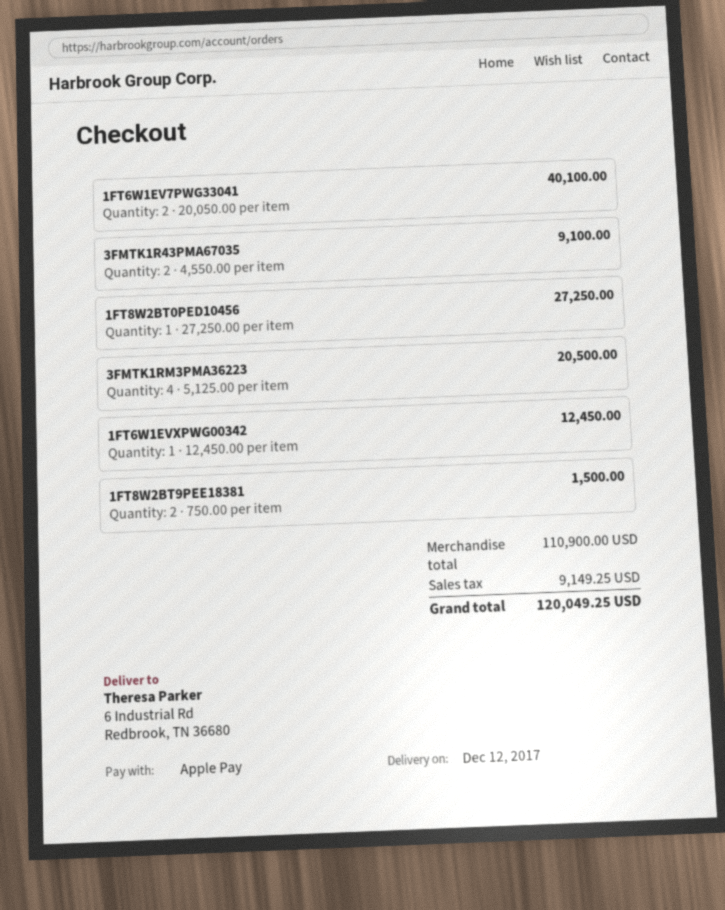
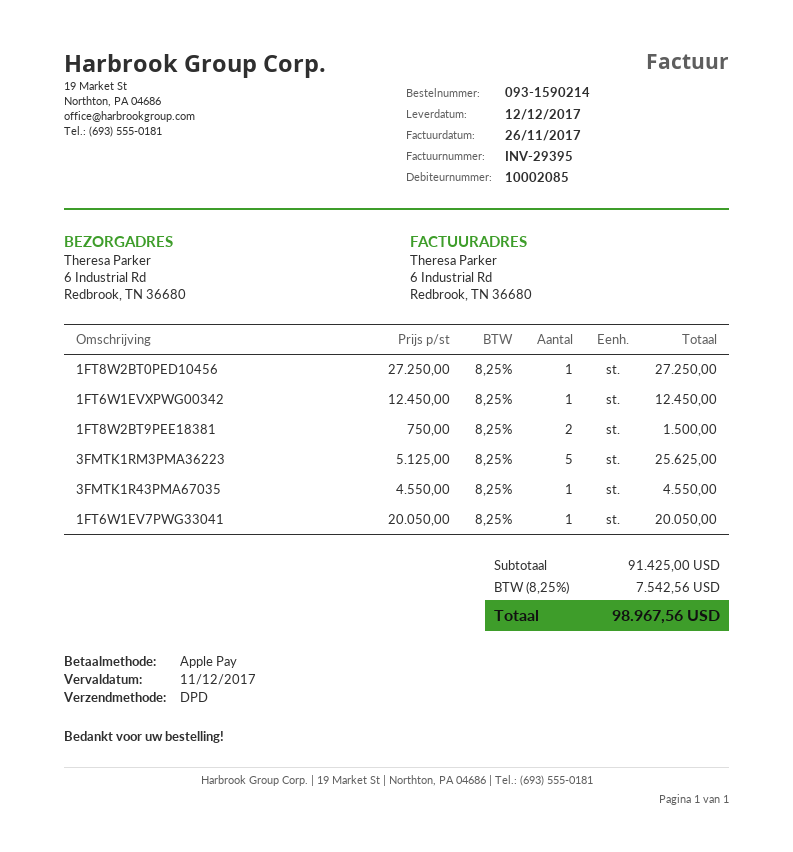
1FT6W1EV7PWG33041: 2 x 20050.00 = 40100.00 -> 1 x 20050.00 = 20050.00
3FMTK1R43PMA67035: 2 x 4550.00 = 9100.00 -> 1 x 4550.00 = 4550.00
3FMTK1RM3PMA36223: 4 x 5125.00 = 20500.00 -> 5 x 5125.00 = 25625.00
subtotal: 110900.00 -> 91425.00
tax: 9149.25 -> 7542.56
total: 120049.25 -> 98967.56

